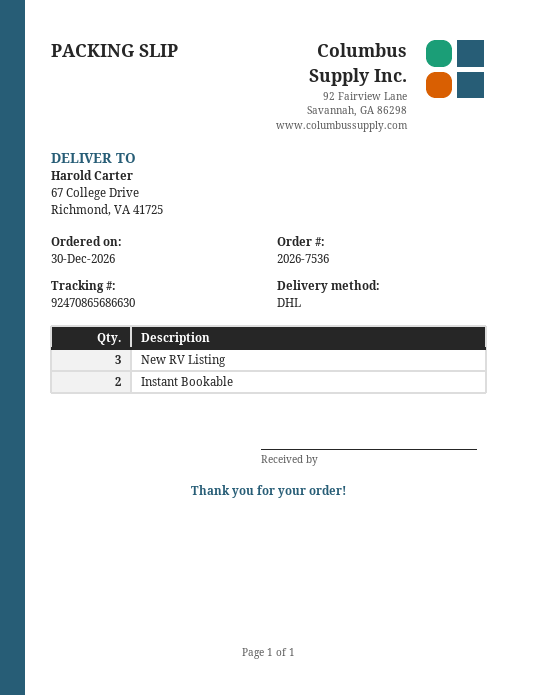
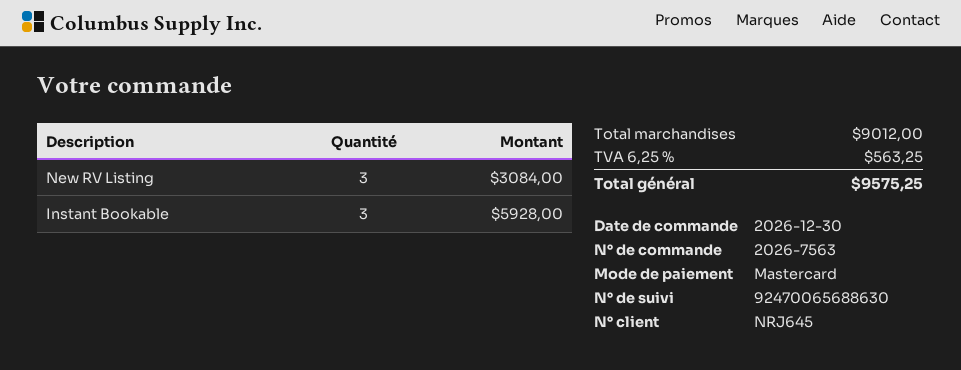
order number: 2026-7536 -> 2026-7563
tracking number: 92470865686630 -> 92470065688630
Instant Bookable: 2 -> 3

